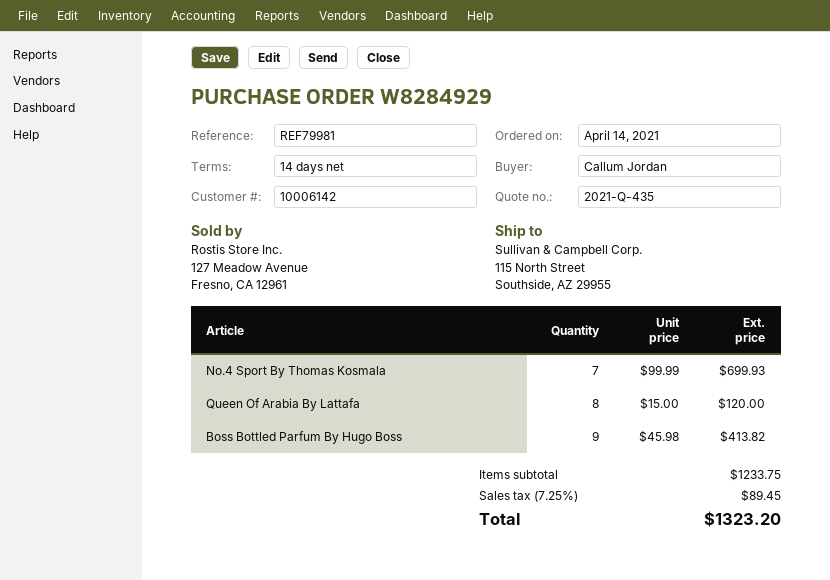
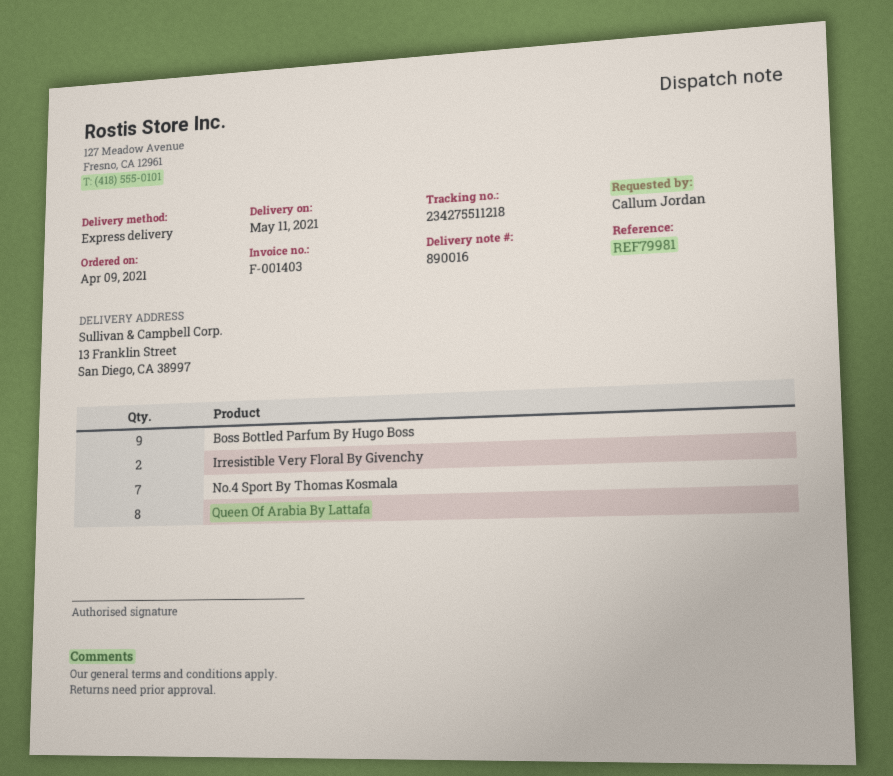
order date: 2021-04-14 -> 2021-04-09
ship to: 115 North Street, Southside, AZ 29955 -> 13 Franklin Street, San Diego, CA 38997
Irresistible Very Floral By Givenchy: none -> 2

